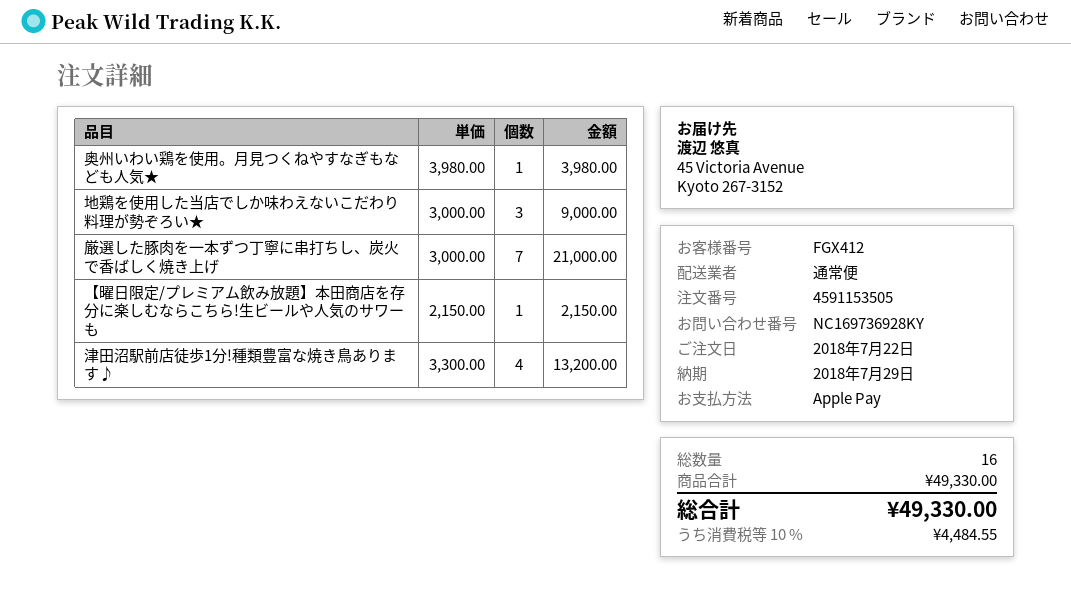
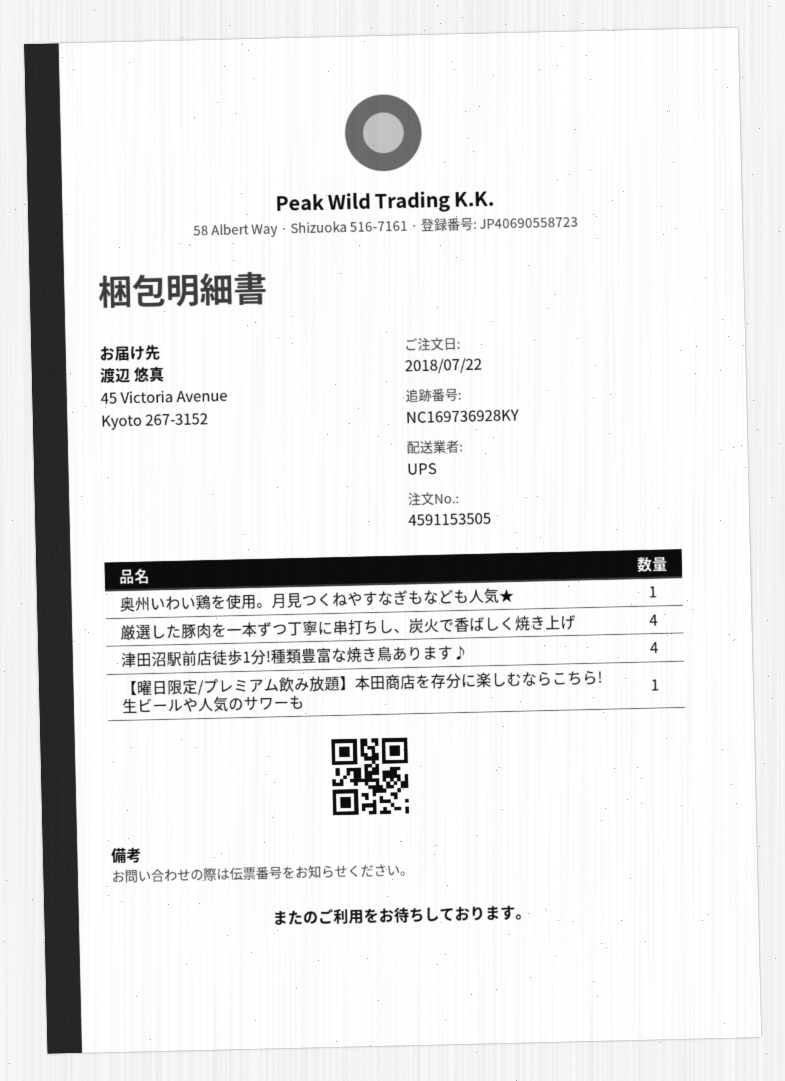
shipping method: standard -> UPS
地鶏を使用した当店でしか味わえないこだわり料理が勢ぞろい★: 3 -> none
厳選した豚肉を一本ずつ丁寧に串打ちし、炭火で香ばしく焼き上げ: 7 -> 4

